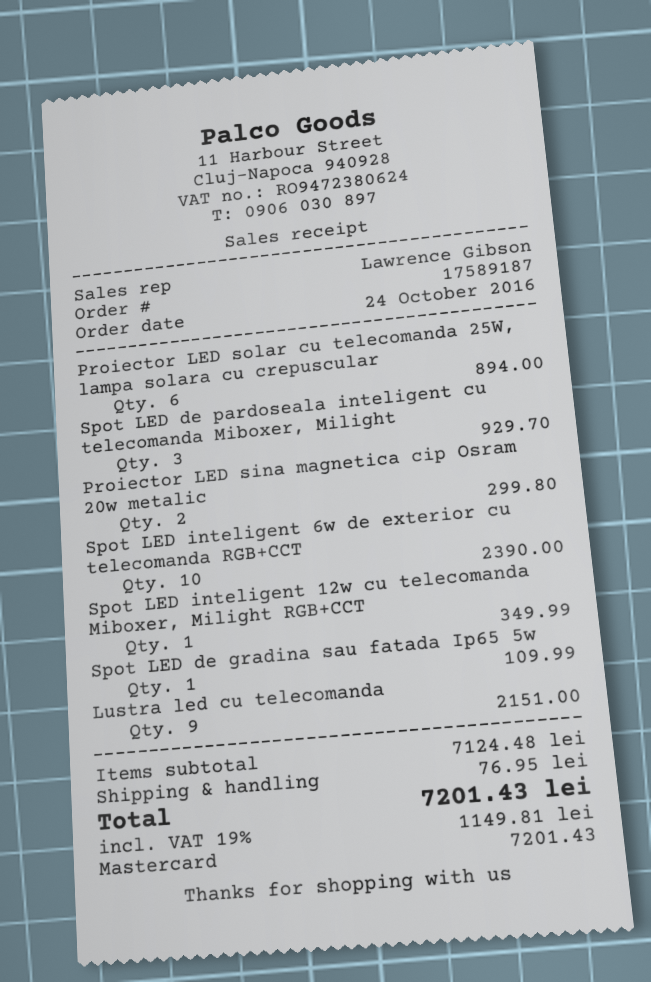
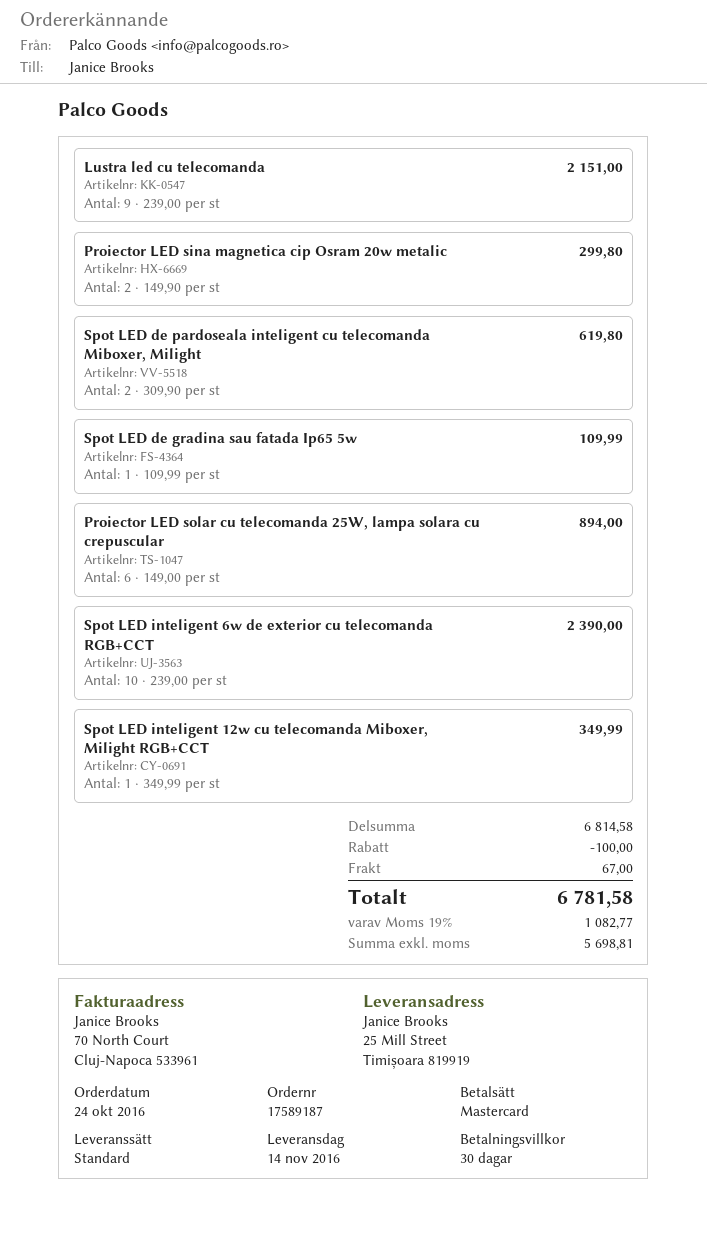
Spot LED de pardoseala inteligent cu telecomanda Miboxer, Milight: 3 for 929.70 -> 2 for 619.80
subtotal: 7124.48 -> 6814.58
discount: none -> 100.00
shipping: 76.95 -> 67.00
tax: 19% = 1149.81 -> 19% = 1082.77
total: 7201.43 -> 6781.58

